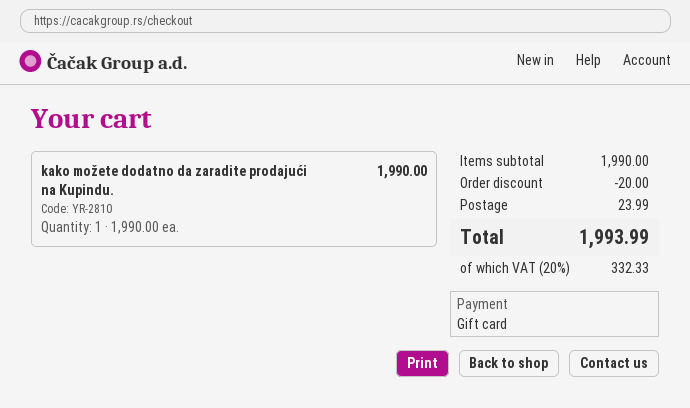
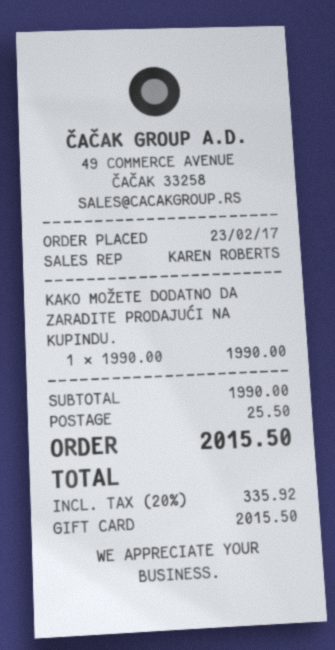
discount: 20.00 -> none
shipping: 23.99 -> 25.50
tax: 20% = 332.33 -> 20% = 335.92
total: 1993.99 -> 2015.50

